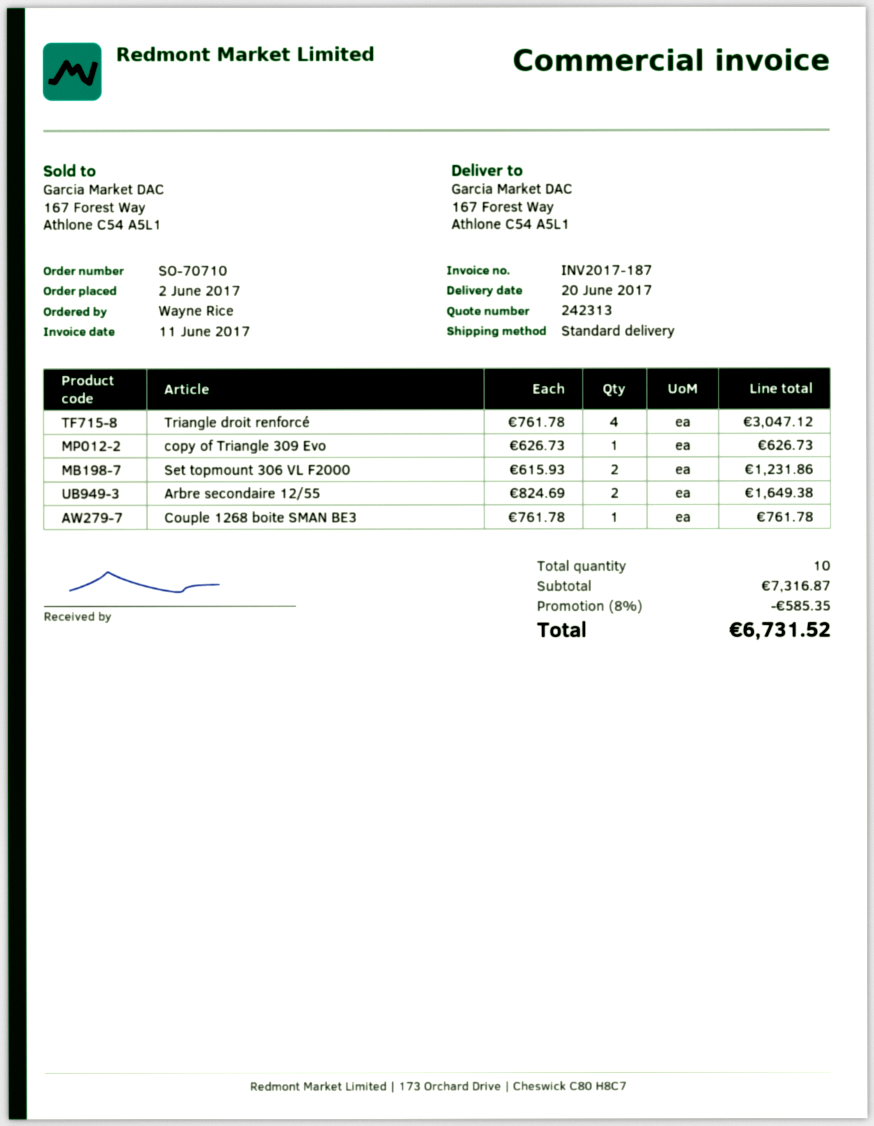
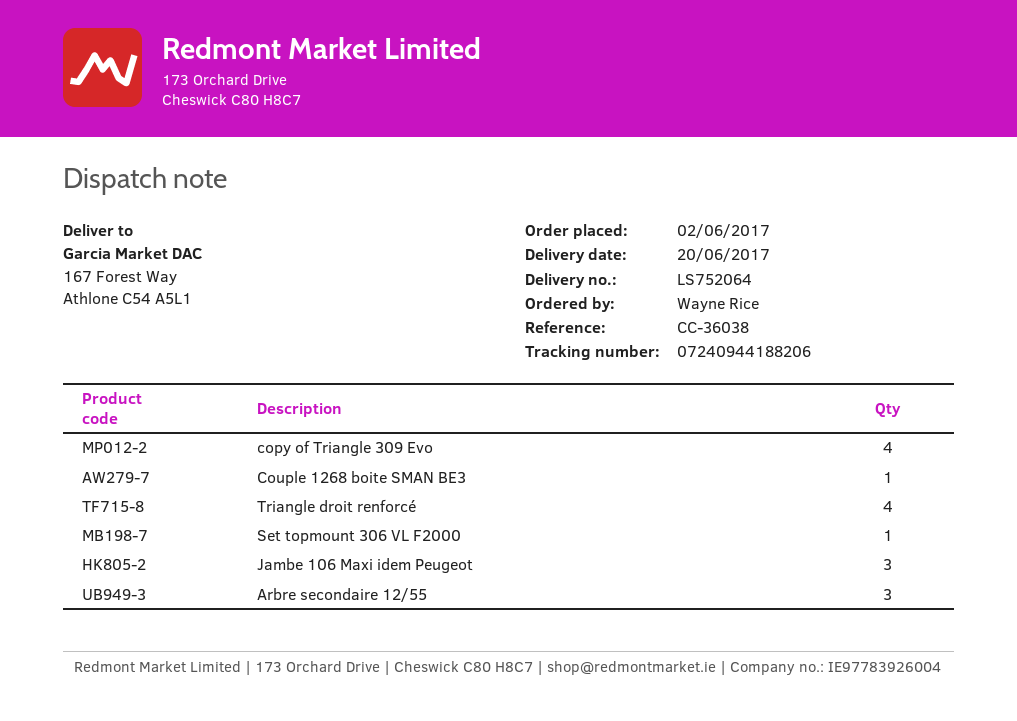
copy of Triangle 309 Evo: 1 -> 4
Set topmount 306 VL F2000: 2 -> 1
Arbre secondaire 12/55: 2 -> 3
Jambe 106 Maxi idem Peugeot: none -> 3

